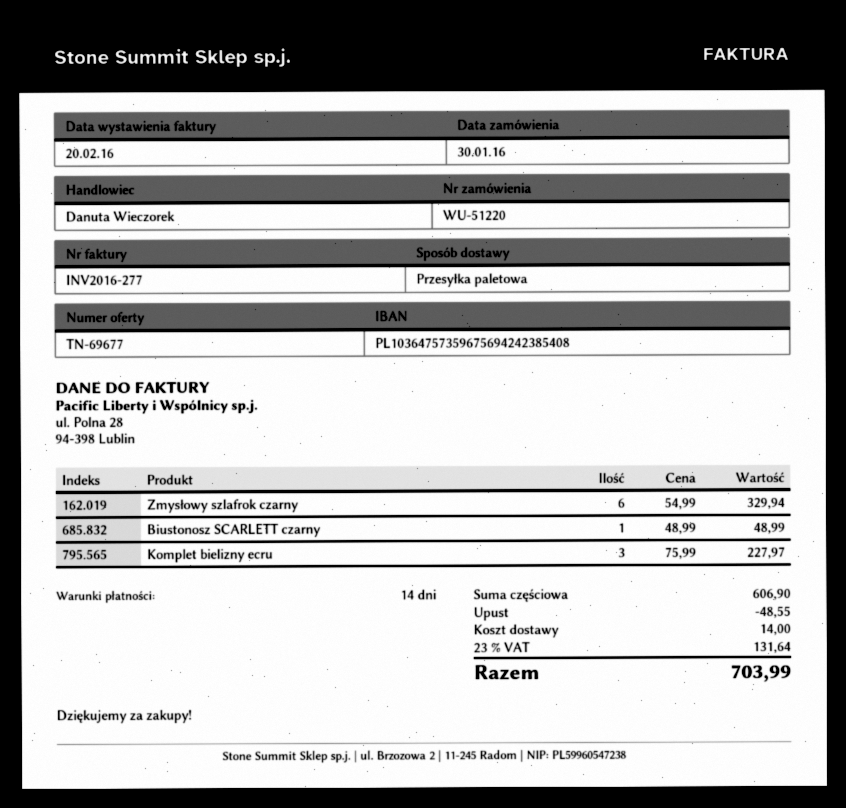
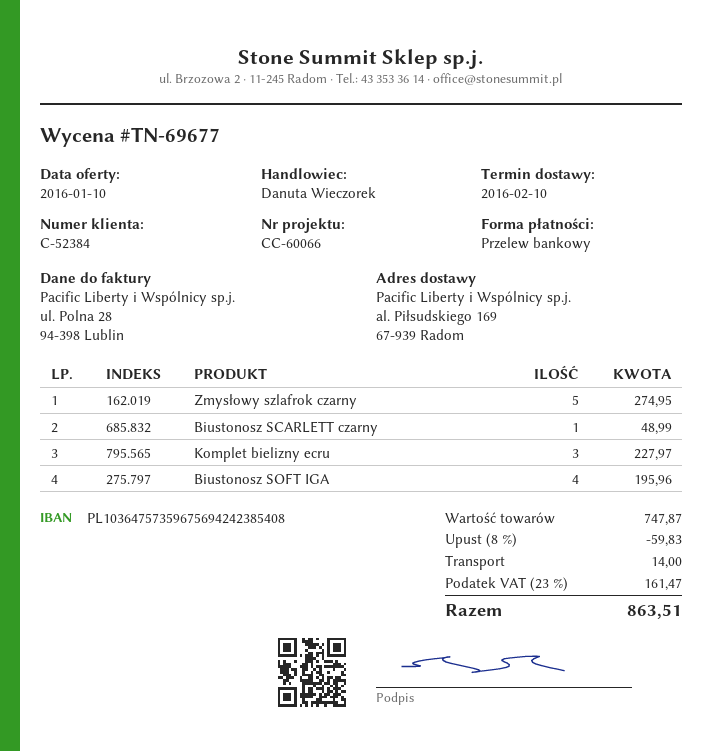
Zmysłowy szlafrok czarny: 6 for 329.94 -> 5 for 274.95
Biustonosz SOFT IGA: none -> 4 for 195.96
subtotal: 606.90 -> 747.87
discount: 48.55 -> 59.83
tax: 23% = 131.64 -> 23% = 161.47
total: 703.99 -> 863.51

